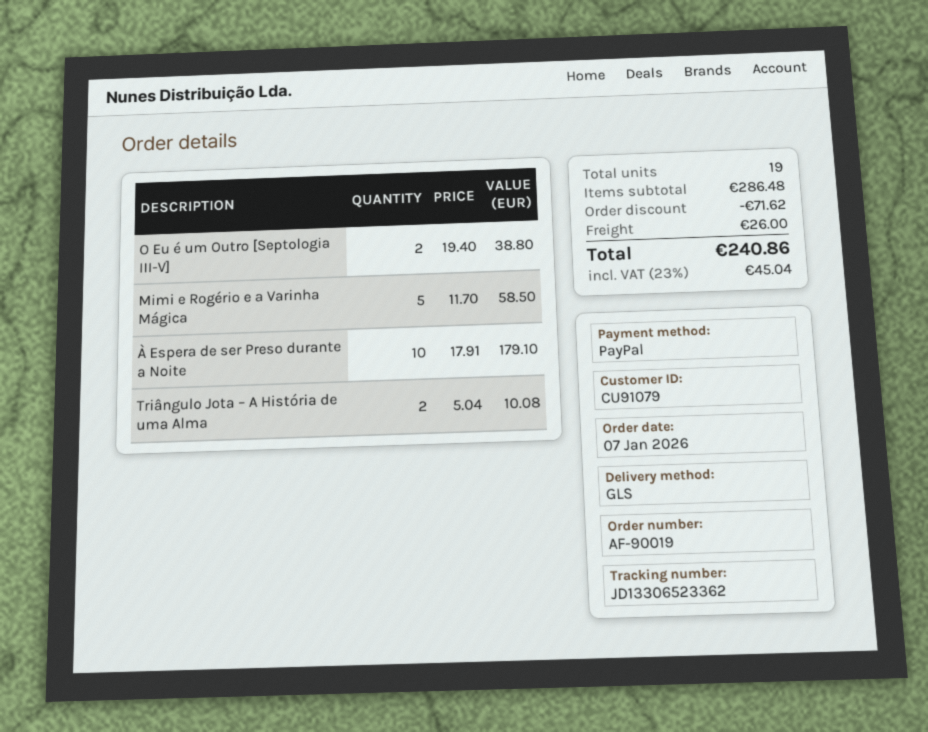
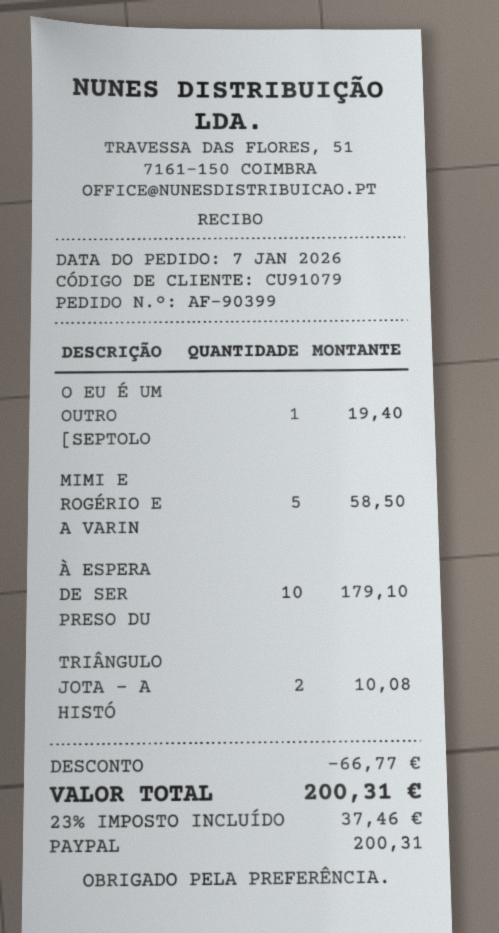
order number: AF-90019 -> AF-90399
O Eu é um Outro [Septologia III-V]: 2 for 38.80 -> 1 for 19.40
discount: 71.62 -> 66.77
shipping: 26.00 -> none
tax: 23% = 45.04 -> 23% = 37.46
total: 240.86 -> 200.31

